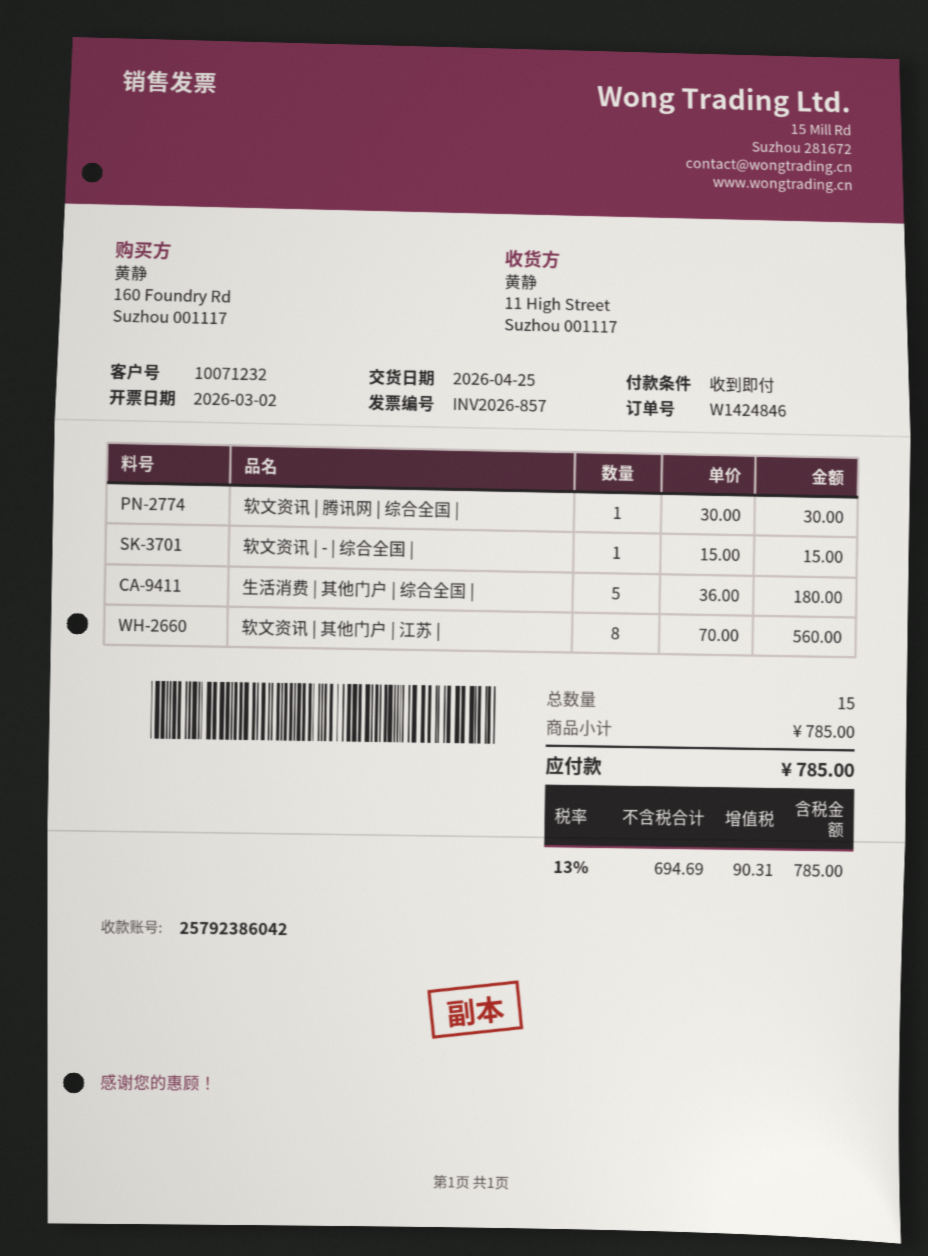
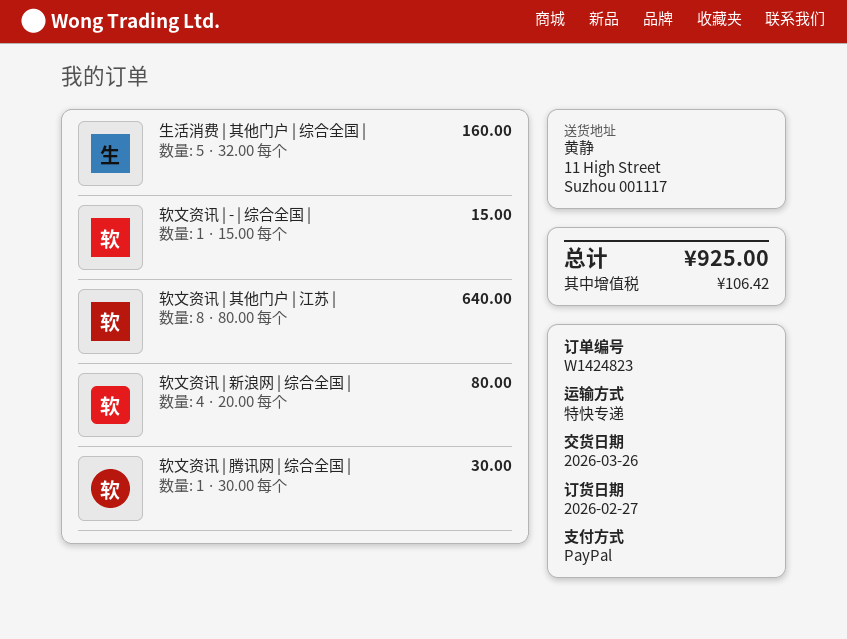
order number: W1424846 -> W1424823
delivery date: 2026-04-25 -> 2026-03-26
生活消费 | 其他门户 | 综合全国 |: 5 x 36.00 = 180.00 -> 5 x 32.00 = 160.00
软文资讯 | 其他门户 | 江苏 |: 8 x 70.00 = 560.00 -> 8 x 80.00 = 640.00
软文资讯 | 新浪网 | 综合全国 |: none -> 4 x 20.00 = 80.00
tax: 90.31 -> 106.42
total: 785.00 -> 925.00

